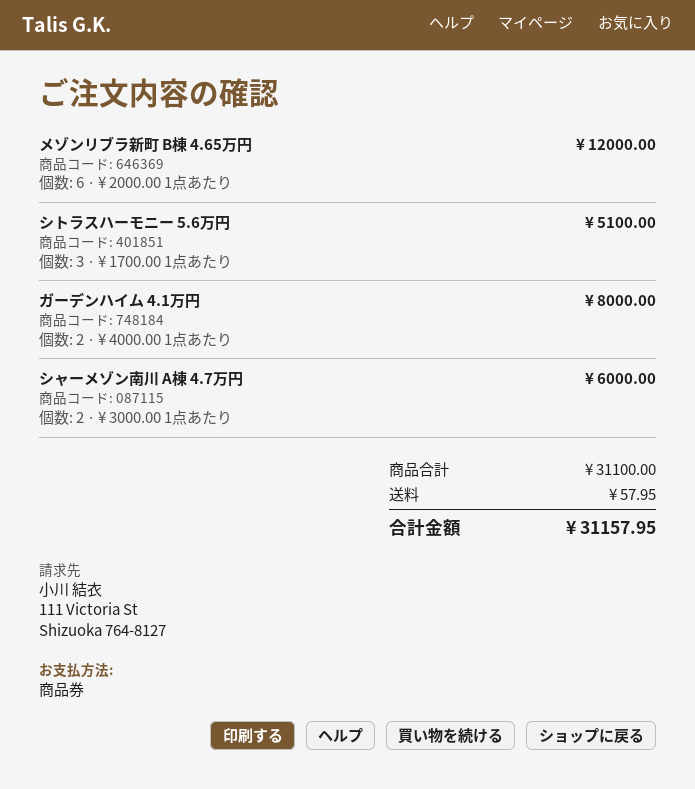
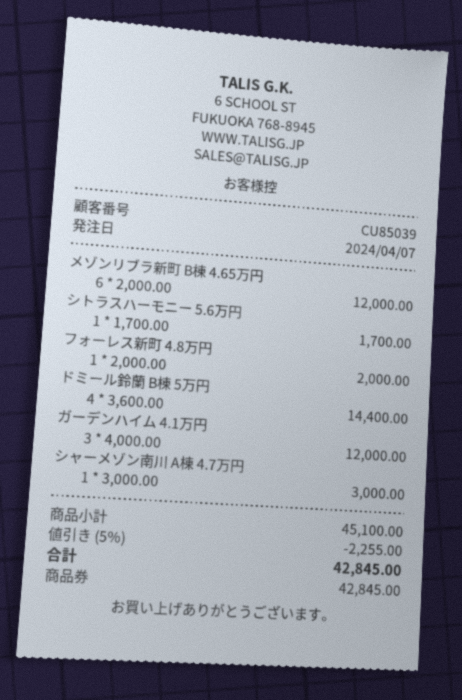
シトラスハーモニー 5.6万円: 3 x 1700.00 = 5100.00 -> 1 x 1700.00 = 1700.00
ガーデンハイム 4.1万円: 2 x 4000.00 = 8000.00 -> 3 x 4000.00 = 12000.00
シャーメゾン南川 A棟 4.7万円: 2 x 3000.00 = 6000.00 -> 1 x 3000.00 = 3000.00
フォーレス新町 4.8万円: none -> 1 x 2000.00 = 2000.00
ドミール鈴蘭 B棟 5万円: none -> 4 x 3600.00 = 14400.00
subtotal: 31100.00 -> 45100.00
discount: none -> 5% = 2255.00
shipping: 57.95 -> none
total: 31157.95 -> 42845.00

